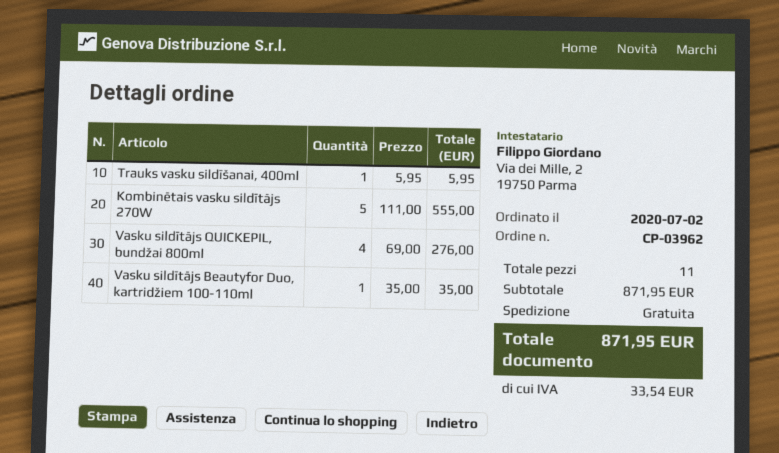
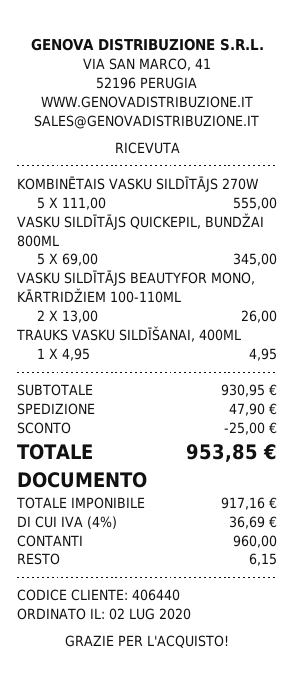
Trauks vasku sildīšanai, 400ml: 1 x 5.95 = 5.95 -> 1 x 4.95 = 4.95
Vasku sildītājs QUICKEPIL, bundžai 800ml: 4 x 69.00 = 276.00 -> 5 x 69.00 = 345.00
Vasku sildītājs Beautyfor Duo, kartridžiem 100-110ml: 1 x 35.00 = 35.00 -> none
VASKU SILDĪTĀJS BEAUTYFOR MONO, KĀRTRIDŽIEM 100-110ML: none -> 2 x 13.00 = 26.00
subtotal: 871.95 -> 930.95
discount: none -> 25.00
shipping: 0.00 -> 47.90
tax: 33.54 -> 36.69
total: 871.95 -> 953.85

